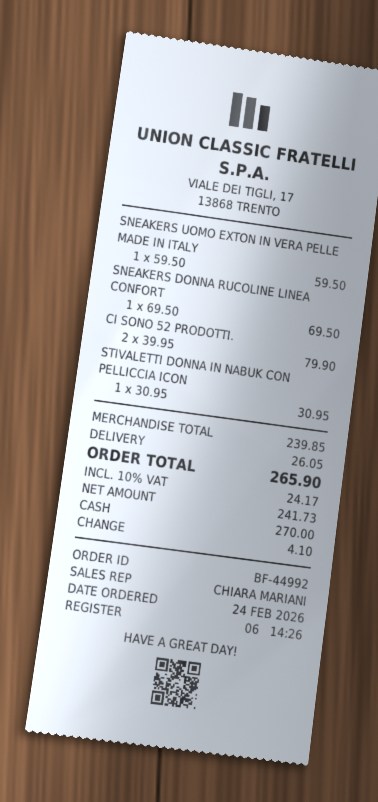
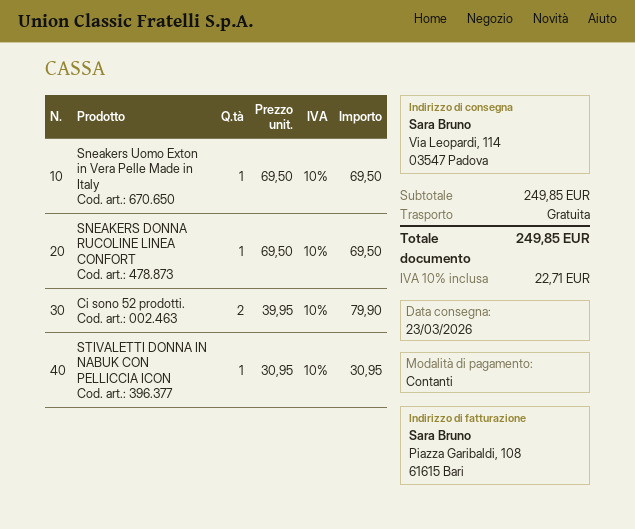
SNEAKERS UOMO EXTON IN VERA PELLE MADE IN ITALY: 1 x 59.50 = 59.50 -> 1 x 69.50 = 69.50
subtotal: 239.85 -> 249.85
shipping: 26.05 -> 0.00
tax: 10% = 24.17 -> 10% = 22.71
total: 265.90 -> 249.85

